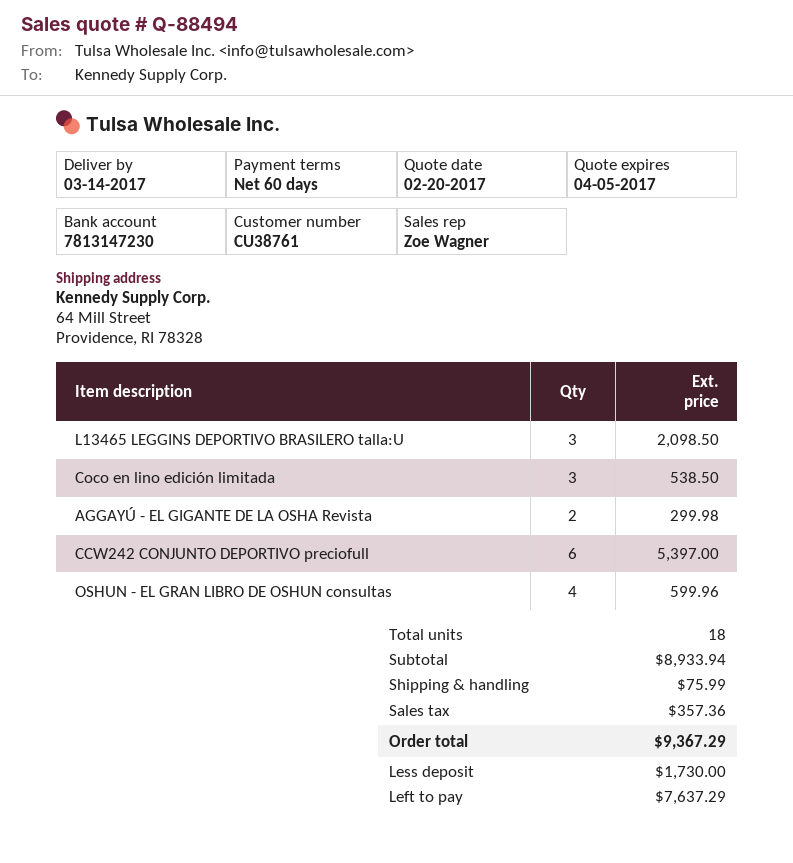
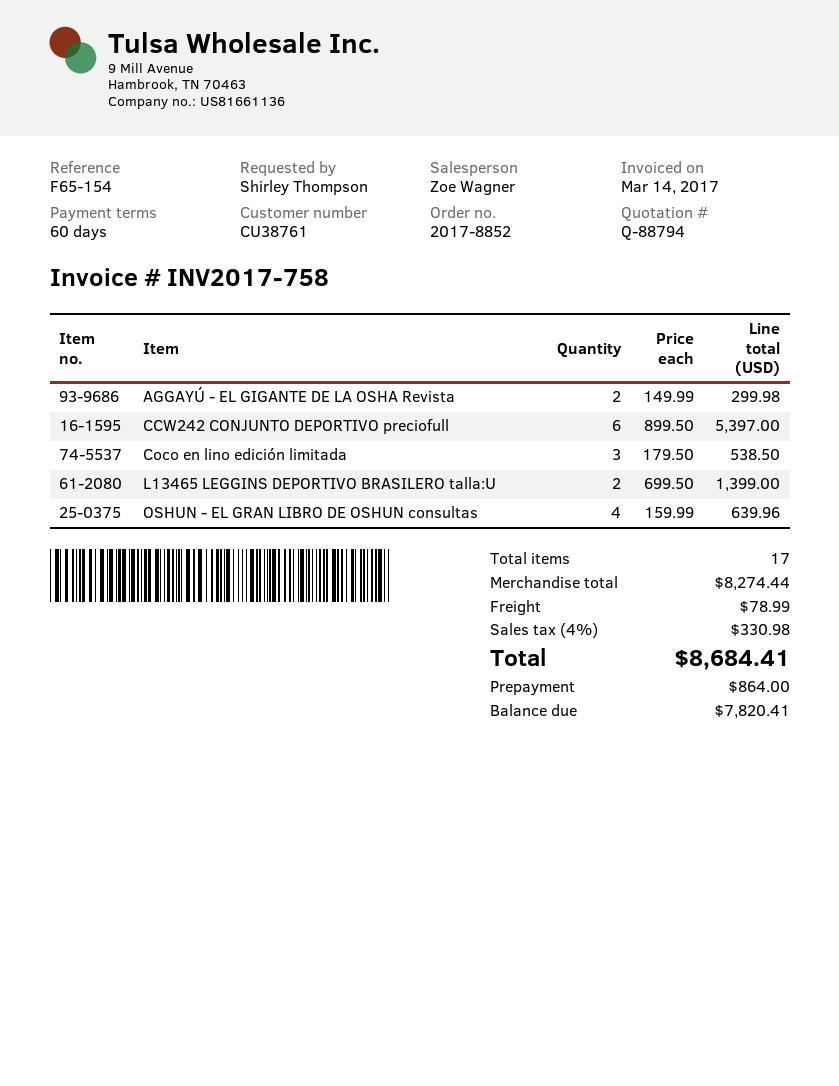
quote number: Q-88494 -> Q-88794
L13465 LEGGINS DEPORTIVO BRASILERO talla:U: 3 for 2098.50 -> 2 for 1399.00
OSHUN - EL GRAN LIBRO DE OSHUN consultas: 4 for 599.96 -> 4 for 639.96
total quantity: 18 -> 17
subtotal: 8933.94 -> 8274.44
shipping: 75.99 -> 78.99
tax: 357.36 -> 330.98
total: 9367.29 -> 8684.41
deposit: 1730.00 -> 864.00
balance: 7637.29 -> 7820.41

